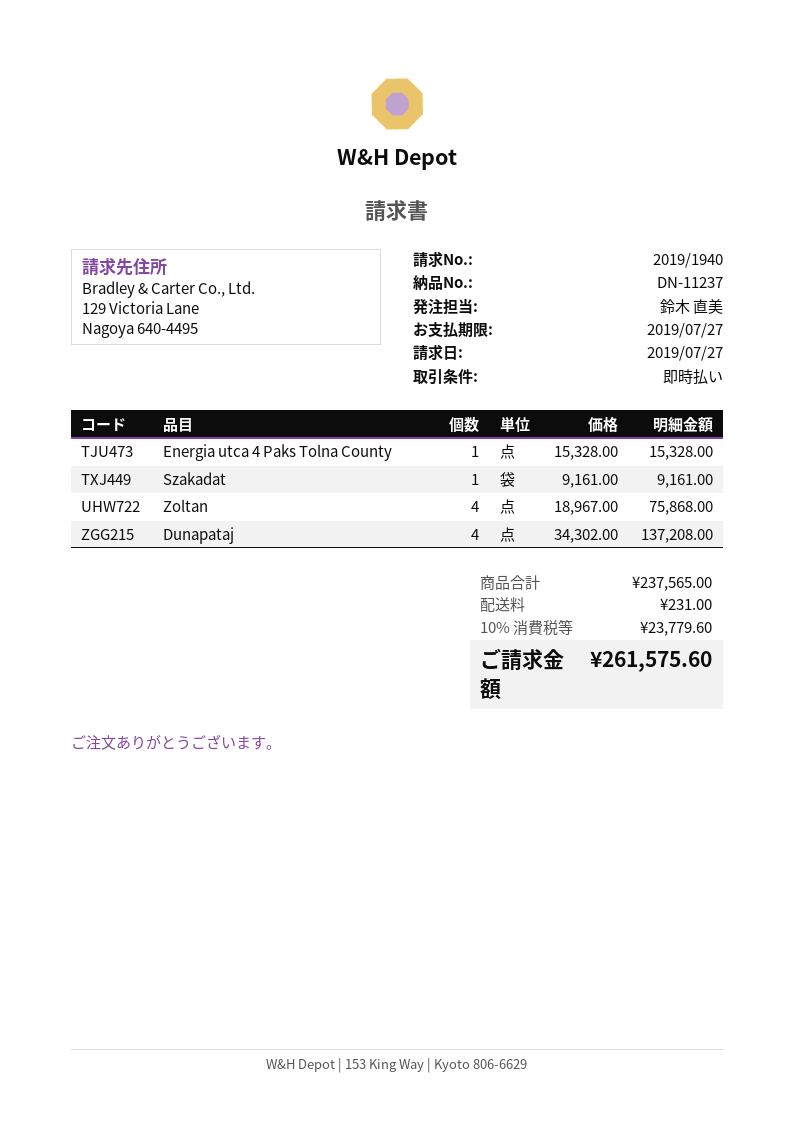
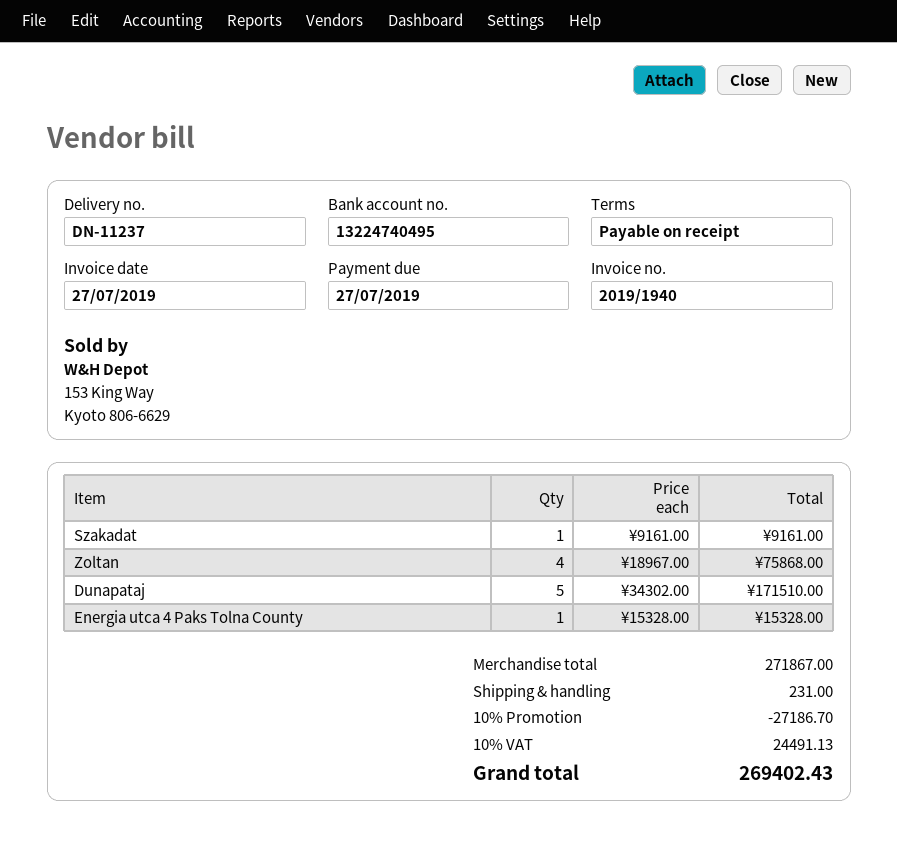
Dunapataj: 4 x 34302.00 = 137208.00 -> 5 x 34302.00 = 171510.00
subtotal: 237565.00 -> 271867.00
discount: none -> 10% = 27186.70
tax: 10% = 23779.60 -> 10% = 24491.13
total: 261575.60 -> 269402.43

